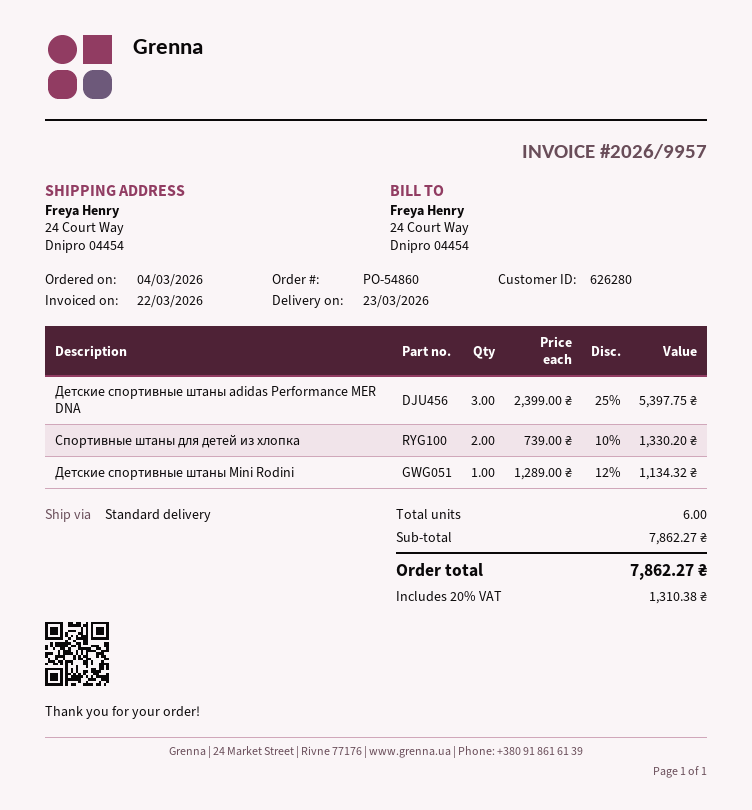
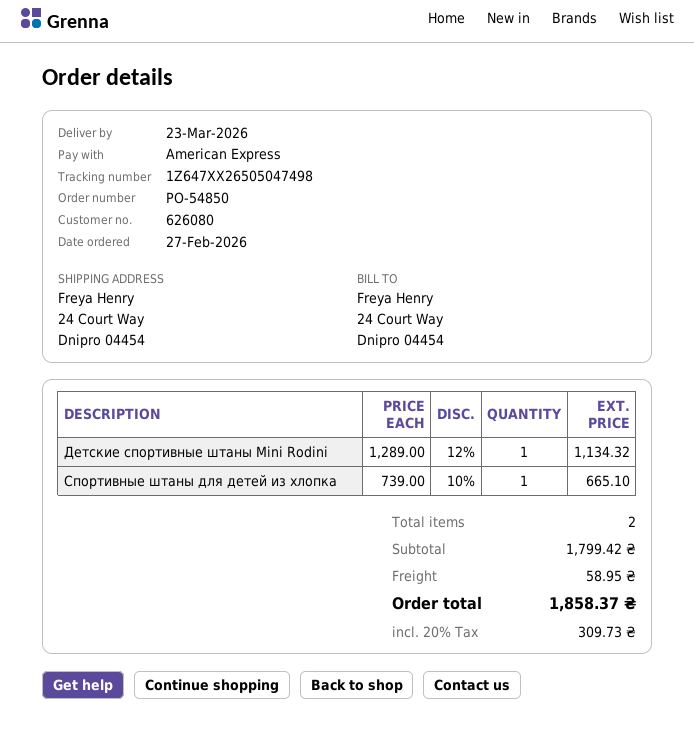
order number: PO-54860 -> PO-54850
order date: 2026-03-04 -> 2026-02-27
customer number: 626280 -> 626080
Детские спортивные штаны adidas Performance MER DNA: 3 x 2399.00 - 25% = 5397.75 -> none
Спортивные штаны для детей из хлопка: 2 x 739.00 - 10% = 1330.20 -> 1 x 739.00 - 10% = 665.10
total quantity: 6 -> 2
subtotal: 7862.27 -> 1799.42
shipping: none -> 58.95
tax: 20% = 1310.38 -> 20% = 309.73
total: 7862.27 -> 1858.37

